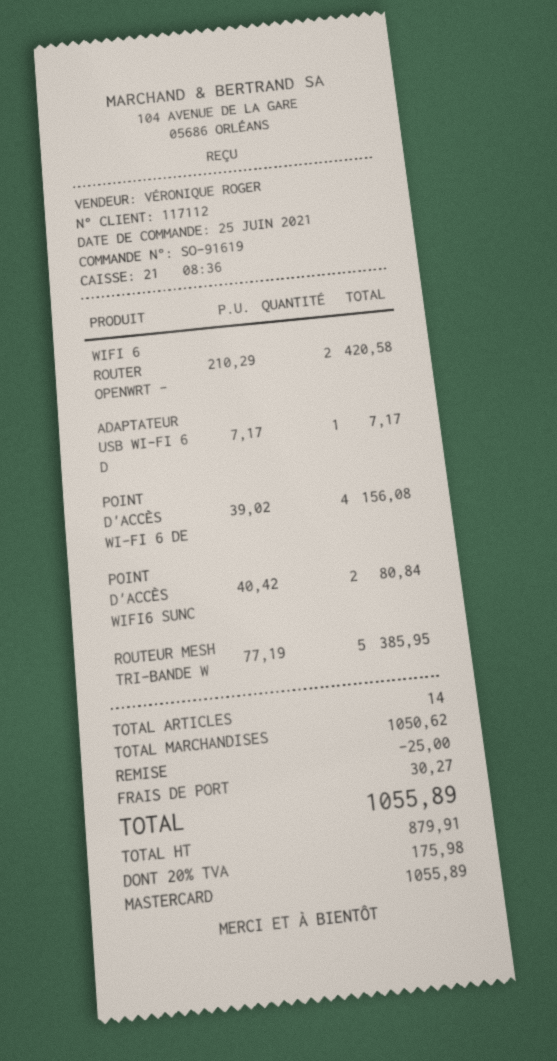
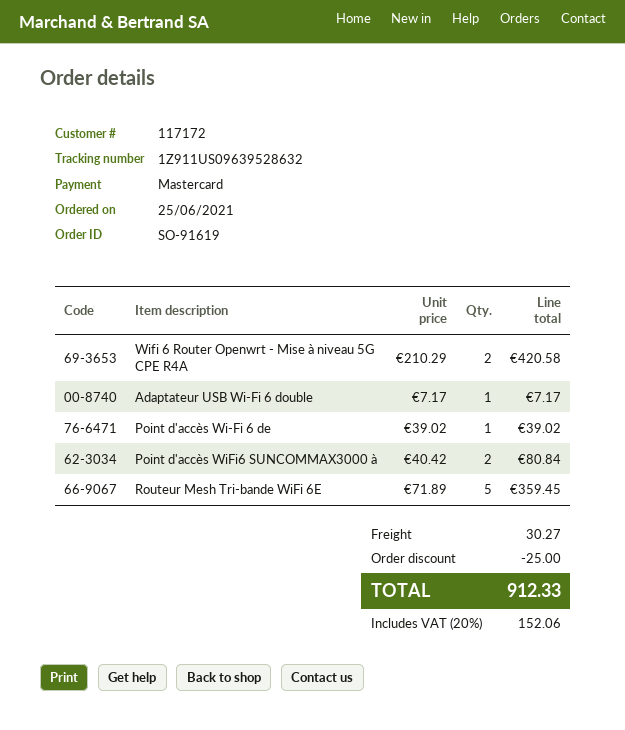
customer number: 117112 -> 117172
POINT D'ACCÈS WI-FI 6 DE: 4 x 39.02 = 156.08 -> 1 x 39.02 = 39.02
ROUTEUR MESH TRI-BANDE W: 5 x 77.19 = 385.95 -> 5 x 71.89 = 359.45
tax: 20% = 175.98 -> 20% = 152.06
total: 1055.89 -> 912.33

